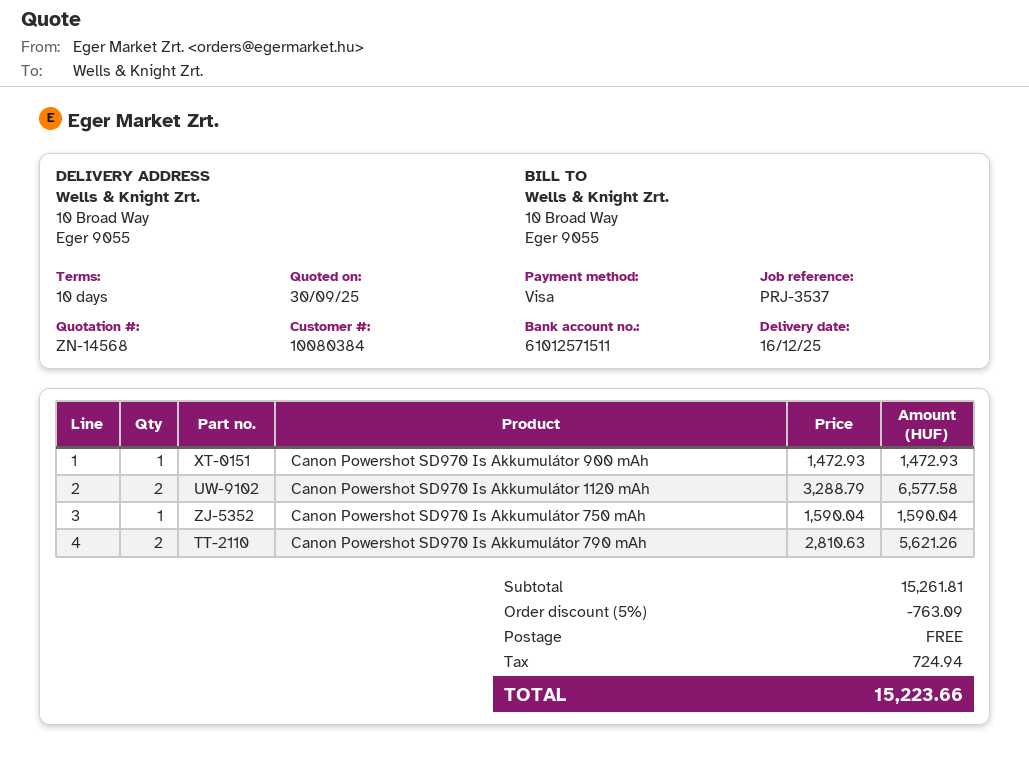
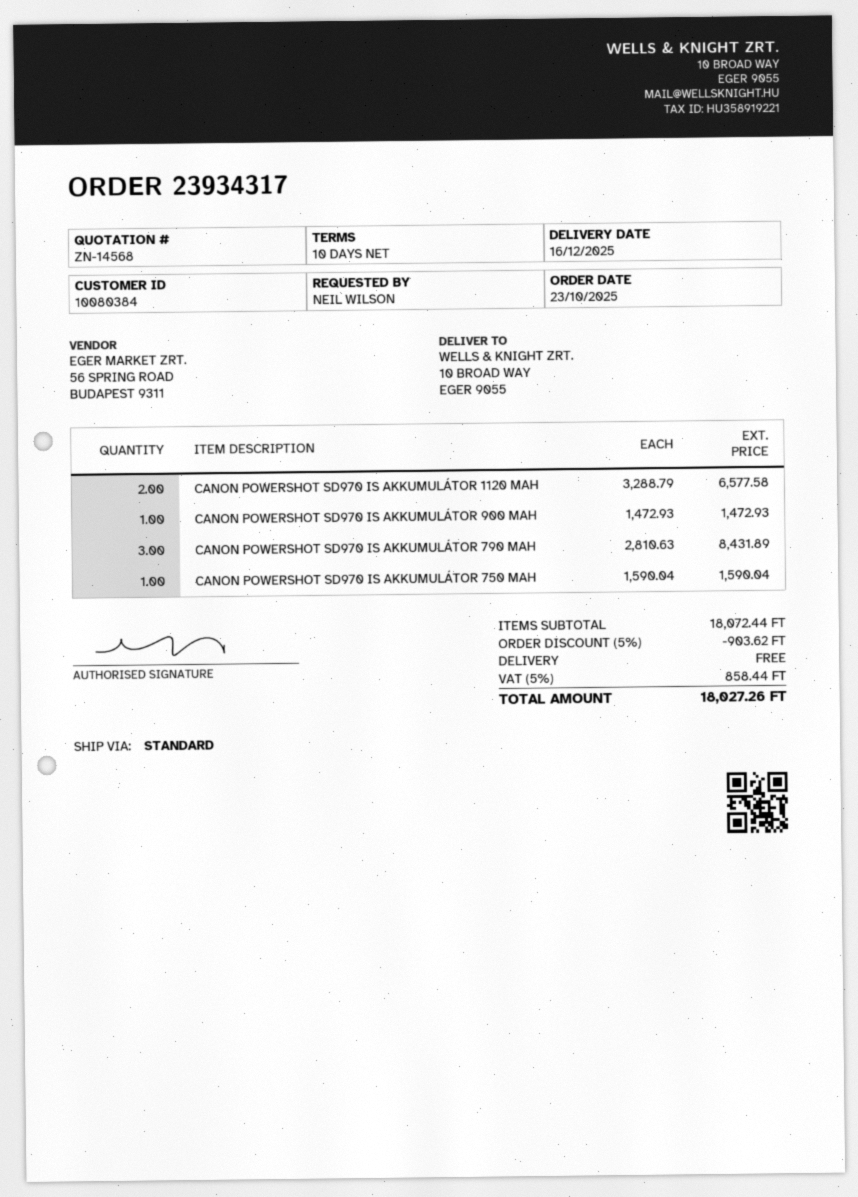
Canon Powershot SD970 Is Akkumulátor 790 mAh: 2 x 2810.63 = 5621.26 -> 3 x 2810.63 = 8431.89
subtotal: 15261.81 -> 18072.44
discount: 5% = 763.09 -> 5% = 903.62
tax: 724.94 -> 858.44
total: 15223.66 -> 18027.26

